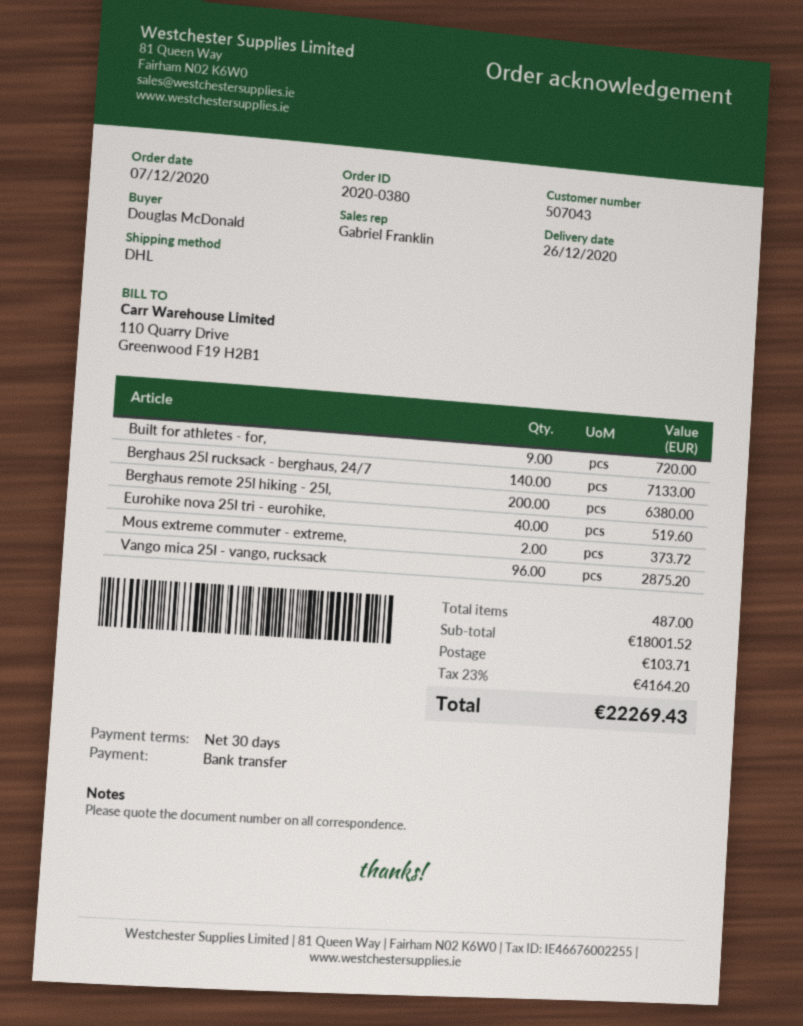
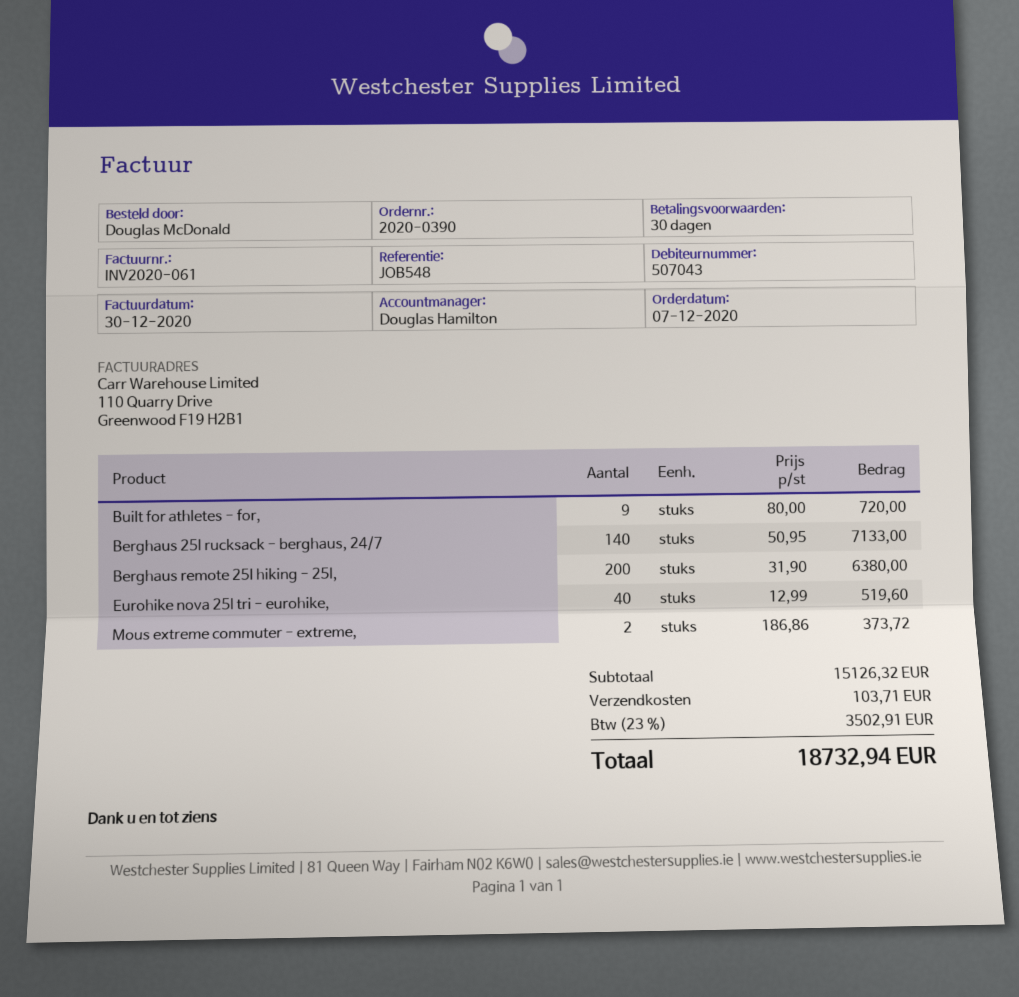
order number: 2020-0380 -> 2020-0390
sales rep: Gabriel Franklin -> Douglas Hamilton
Vango mica 25l - vango, rucksack: 96 for 2875.20 -> none
subtotal: 18001.52 -> 15126.32
tax: 23% = 4164.20 -> 23% = 3502.91
total: 22269.43 -> 18732.94

